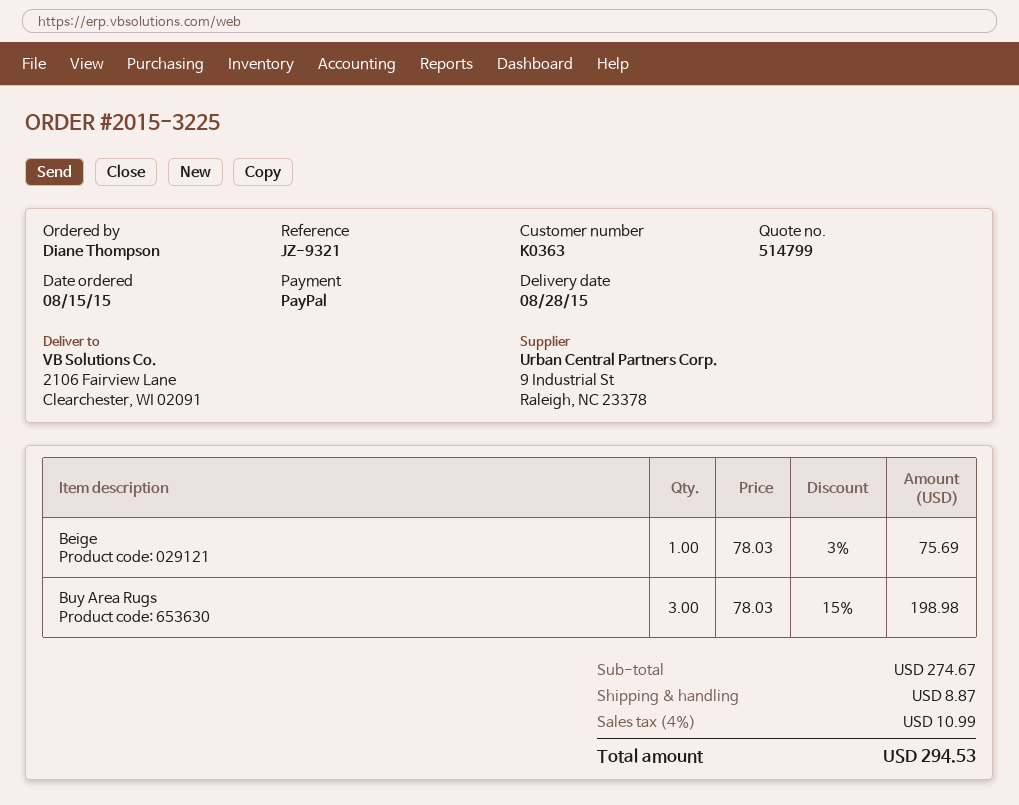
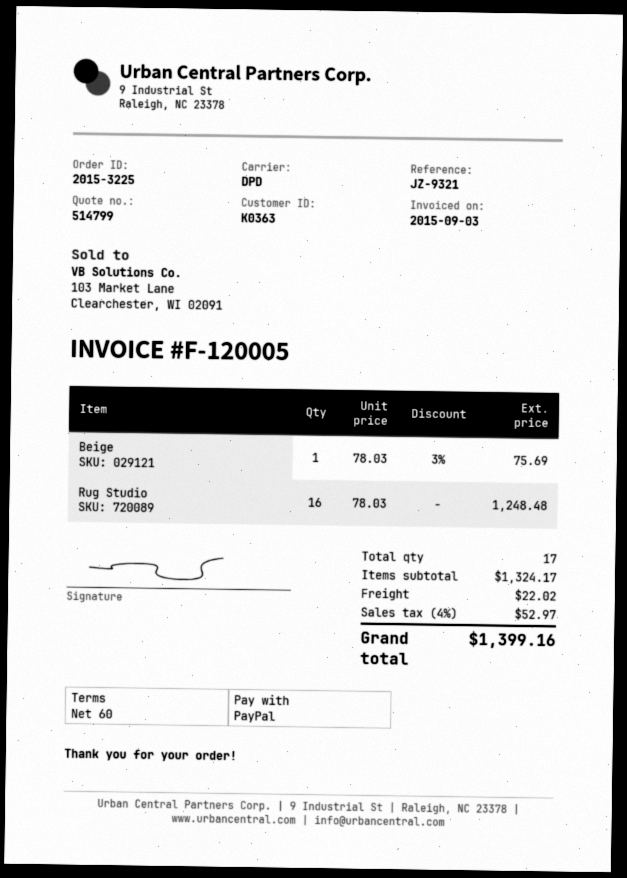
Buy Area Rugs: 3 x 78.03 - 15% = 198.98 -> none
Rug Studio: none -> 16 x 78.03 = 1248.48
subtotal: 274.67 -> 1324.17
shipping: 8.87 -> 22.02
tax: 4% = 10.99 -> 4% = 52.97
total: 294.53 -> 1399.16

